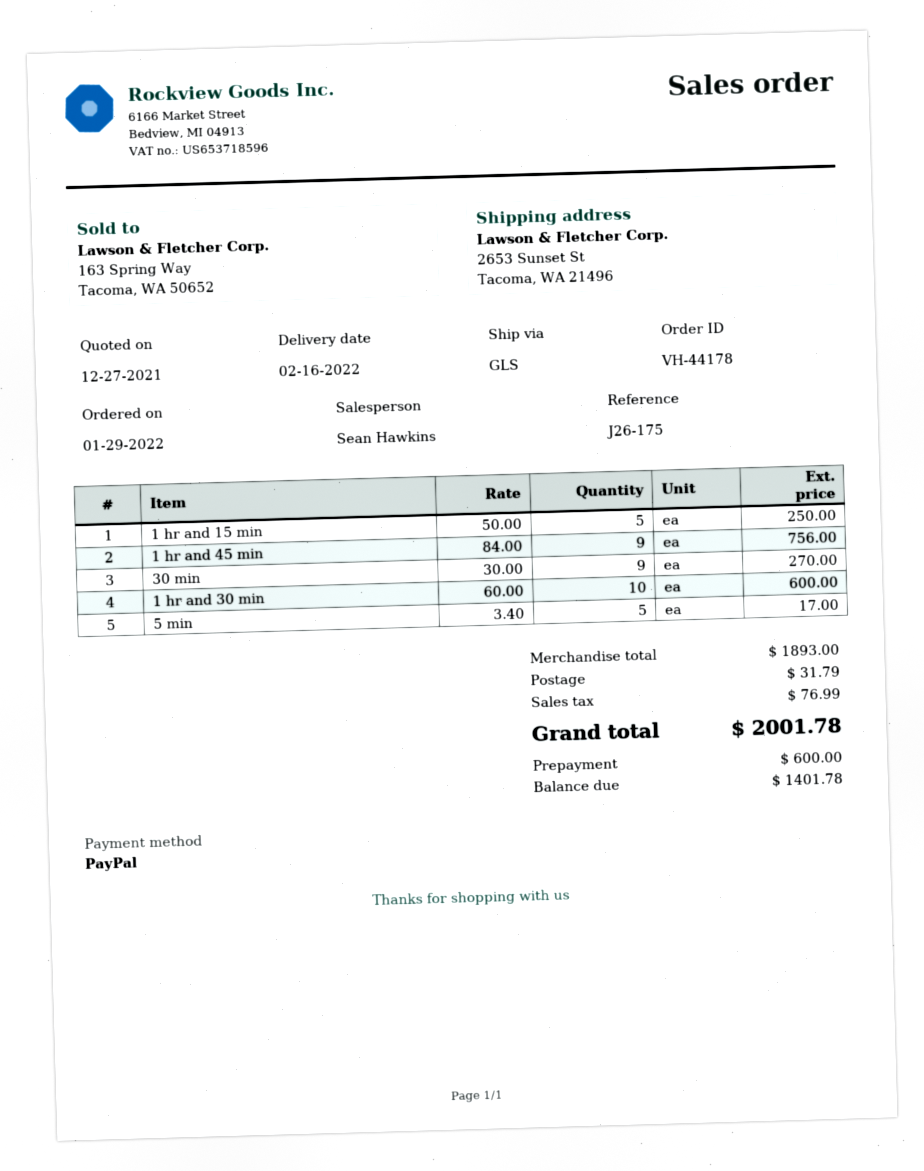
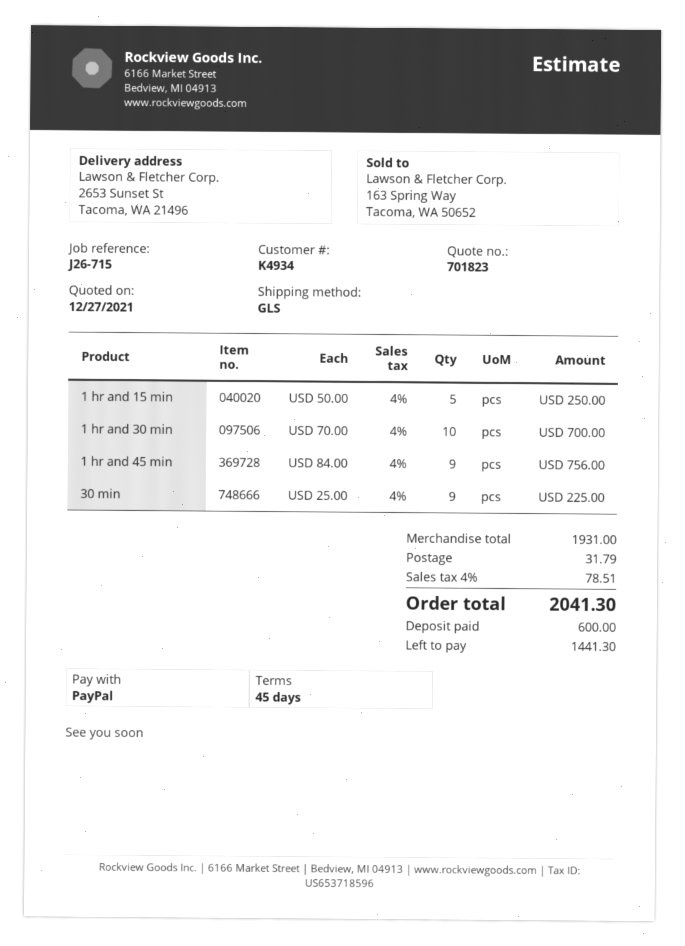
reference: J26-175 -> J26-715
30 min: 9 x 30.00 = 270.00 -> 9 x 25.00 = 225.00
1 hr and 30 min: 10 x 60.00 = 600.00 -> 10 x 70.00 = 700.00
5 min: 5 x 3.40 = 17.00 -> none
subtotal: 1893.00 -> 1931.00
tax: 76.99 -> 78.51
total: 2001.78 -> 2041.30
balance: 1401.78 -> 1441.30

